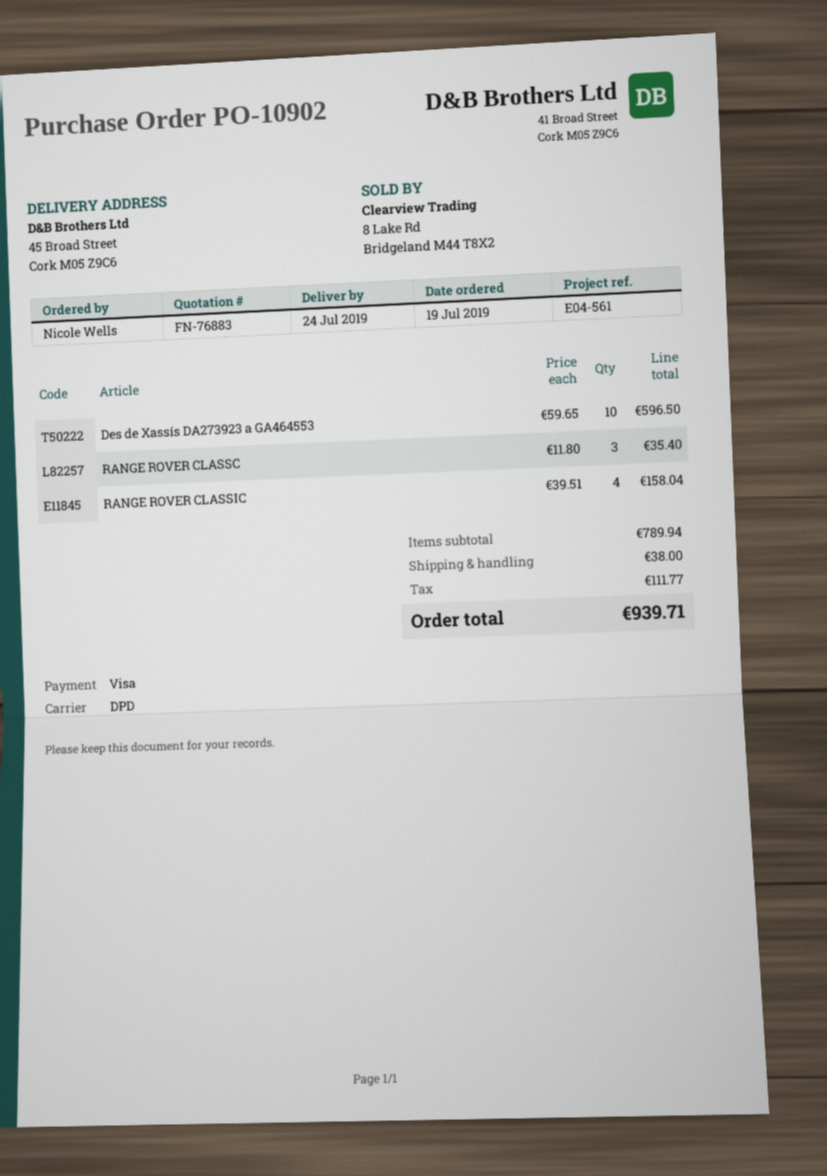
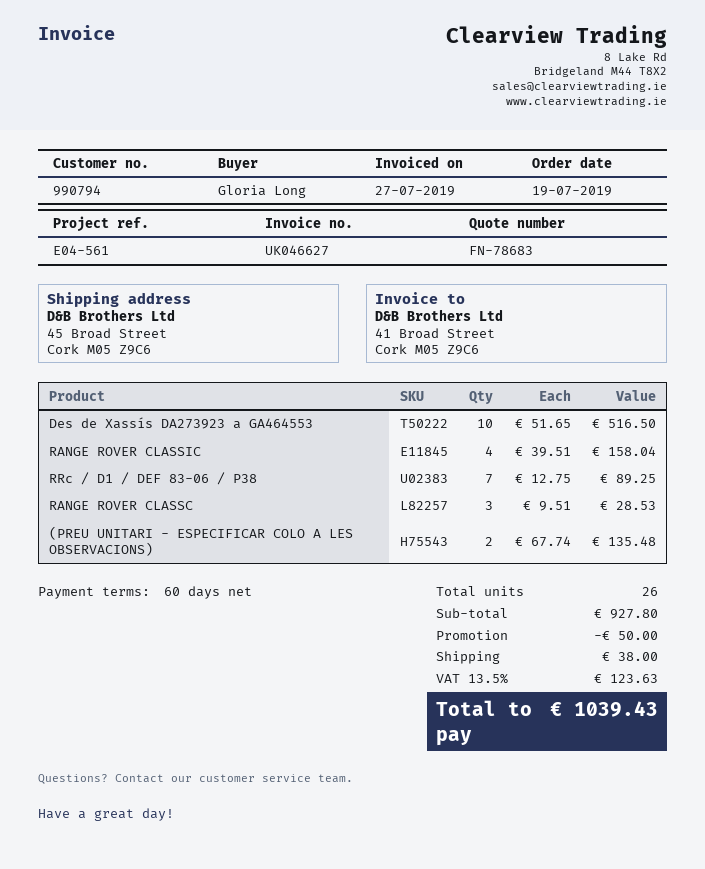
quote number: FN-76883 -> FN-78683
ordered by: Nicole Wells -> Gloria Long
Des de Xassís DA273923 a GA464553: 10 x 59.65 = 596.50 -> 10 x 51.65 = 516.50
RANGE ROVER CLASSC: 3 x 11.80 = 35.40 -> 3 x 9.51 = 28.53
RRc / D1 / DEF 83-06 / P38: none -> 7 x 12.75 = 89.25
(PREU UNITARI - ESPECIFICAR COLO A LES OBSERVACIONS): none -> 2 x 67.74 = 135.48
subtotal: 789.94 -> 927.80
discount: none -> 50.00
tax: 111.77 -> 123.63
total: 939.71 -> 1039.43

